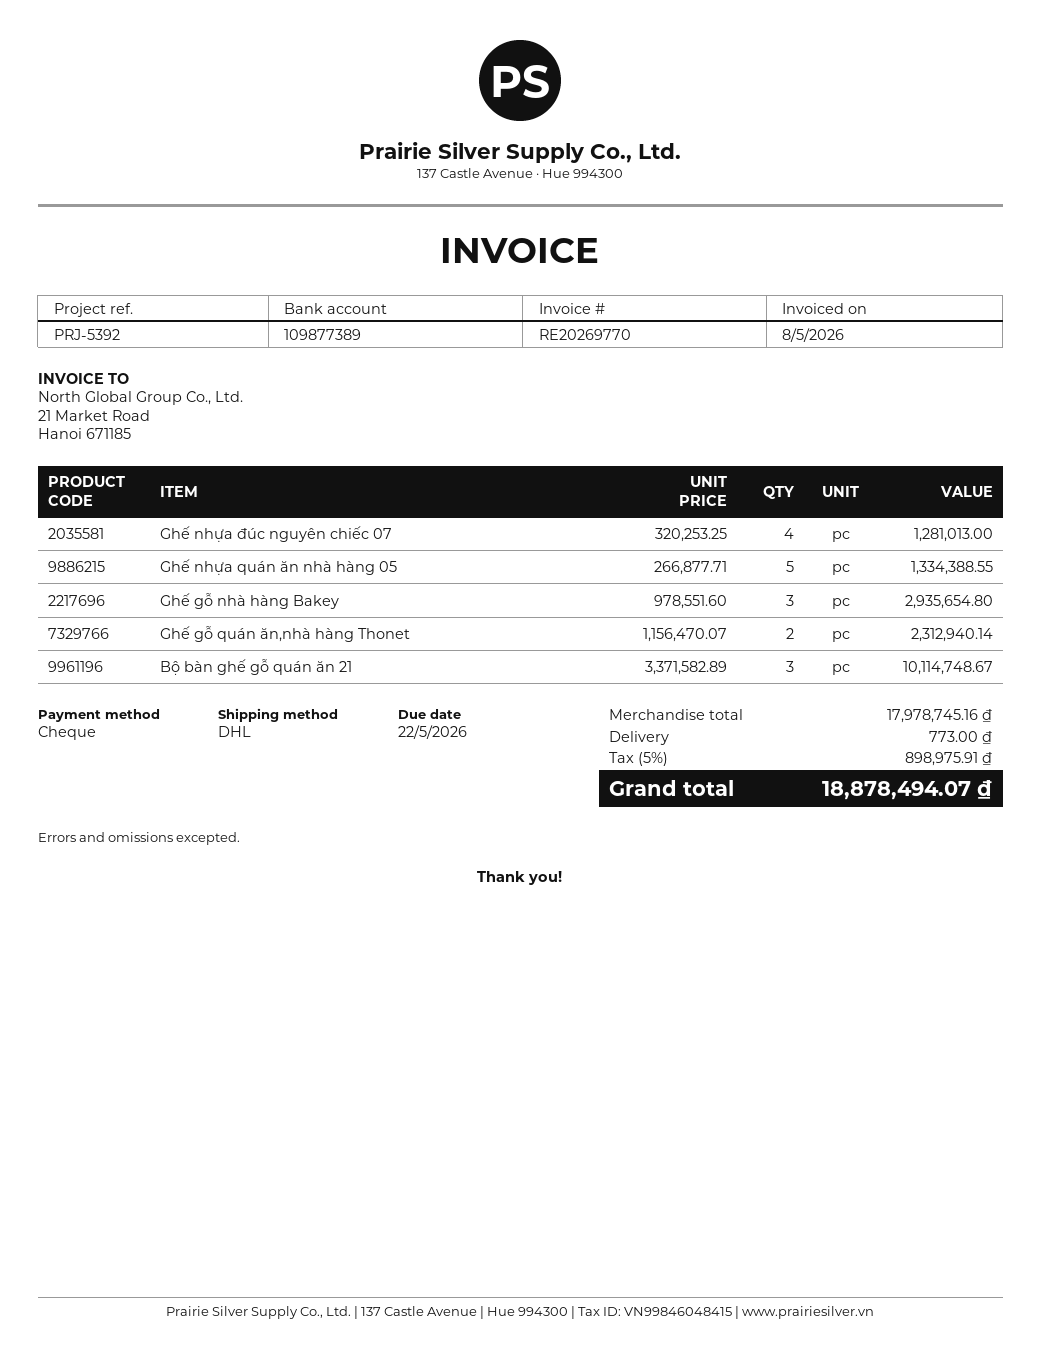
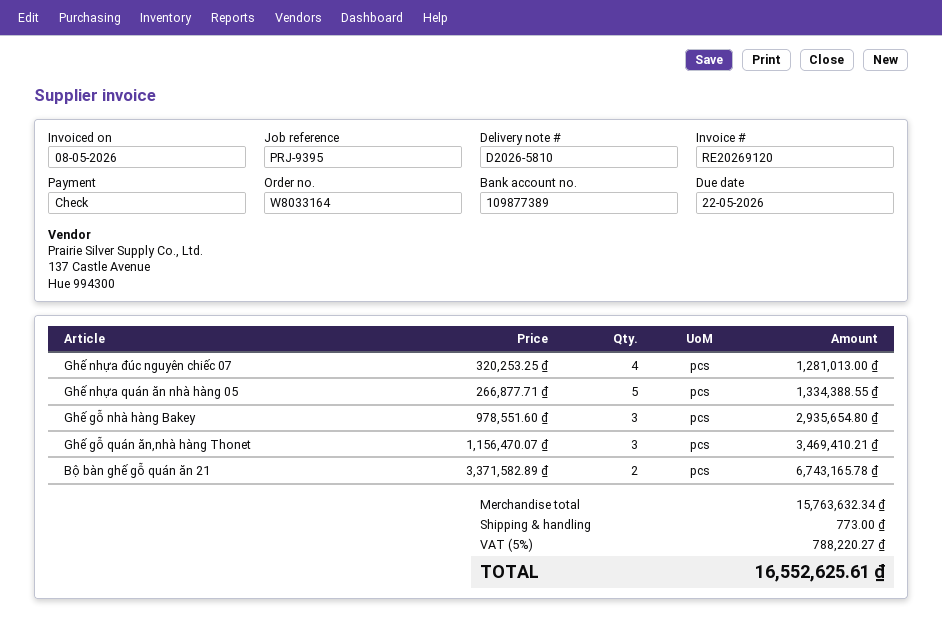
invoice number: RE20269770 -> RE20269120
reference: PRJ-5392 -> PRJ-9395
Ghế gỗ quán ăn,nhà hàng Thonet: 2 x 1156470.07 = 2312940.14 -> 3 x 1156470.07 = 3469410.21
Bộ bàn ghế gỗ quán ăn 21: 3 x 3371582.89 = 10114748.67 -> 2 x 3371582.89 = 6743165.78
subtotal: 17978745.16 -> 15763632.34
tax: 5% = 898975.91 -> 5% = 788220.27
total: 18878494.07 -> 16552625.61

